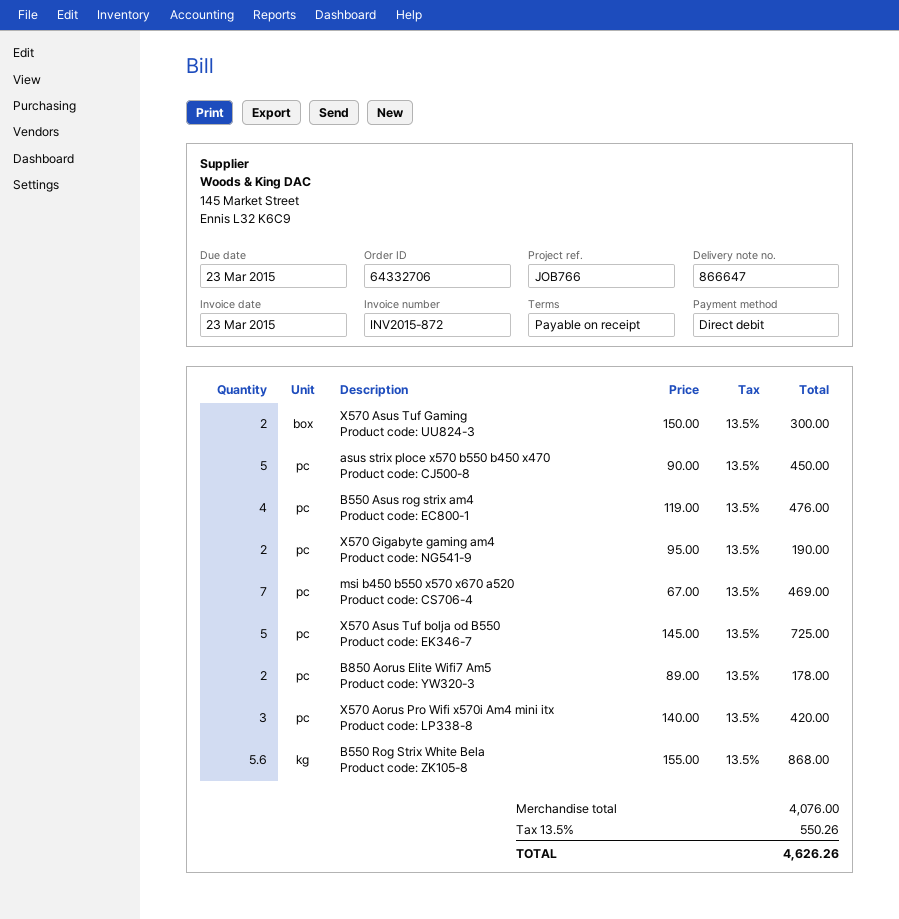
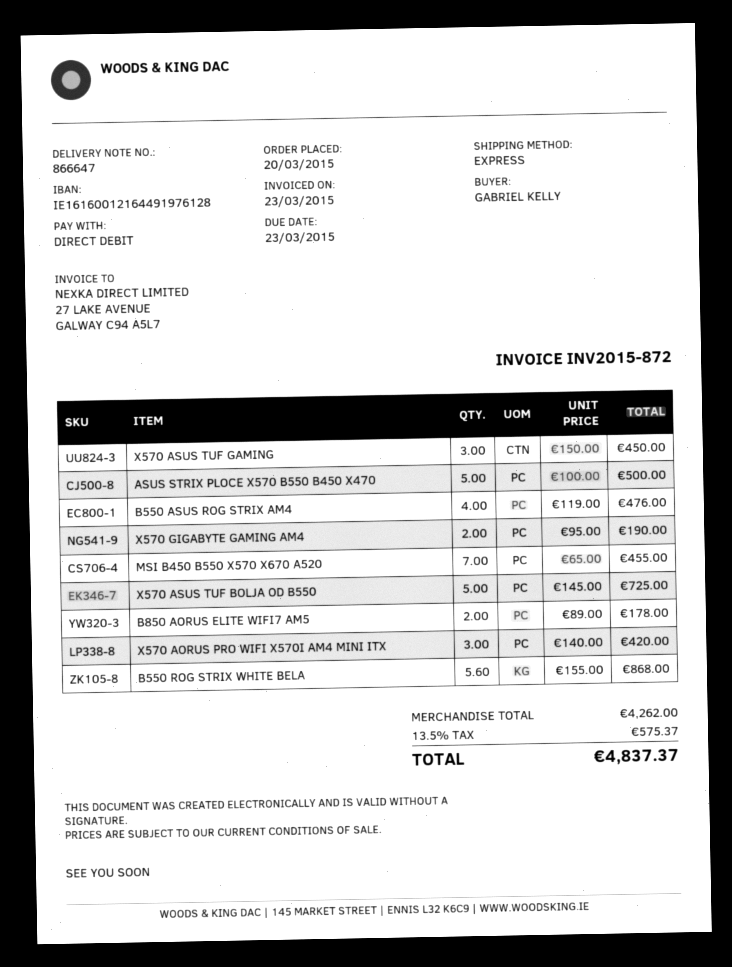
X570 Asus Tuf Gaming: 2 x 150.00 = 300.00 -> 3 x 150.00 = 450.00
asus strix ploce x570 b550 b450 x470: 5 x 90.00 = 450.00 -> 5 x 100.00 = 500.00
msi b450 b550 x570 x670 a520: 7 x 67.00 = 469.00 -> 7 x 65.00 = 455.00
subtotal: 4076.00 -> 4262.00
tax: 13.5% = 550.26 -> 13.5% = 575.37
total: 4626.26 -> 4837.37

